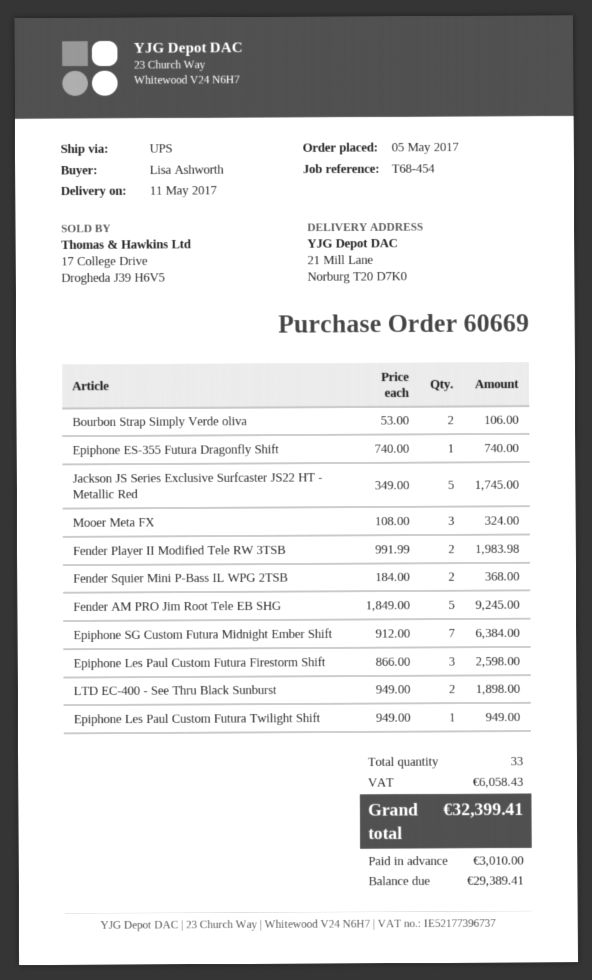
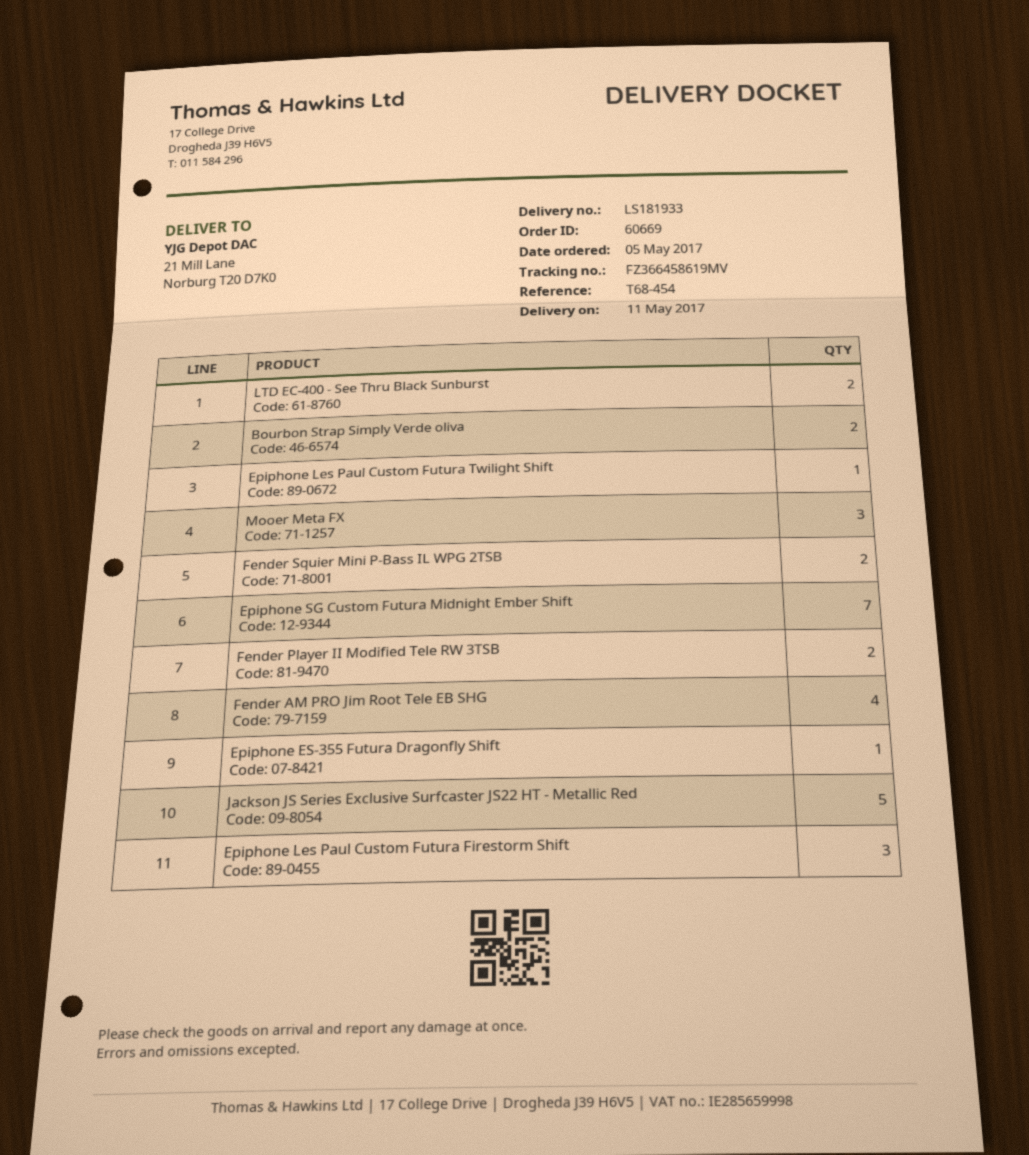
Fender AM PRO Jim Root Tele EB SHG: 5 -> 4

